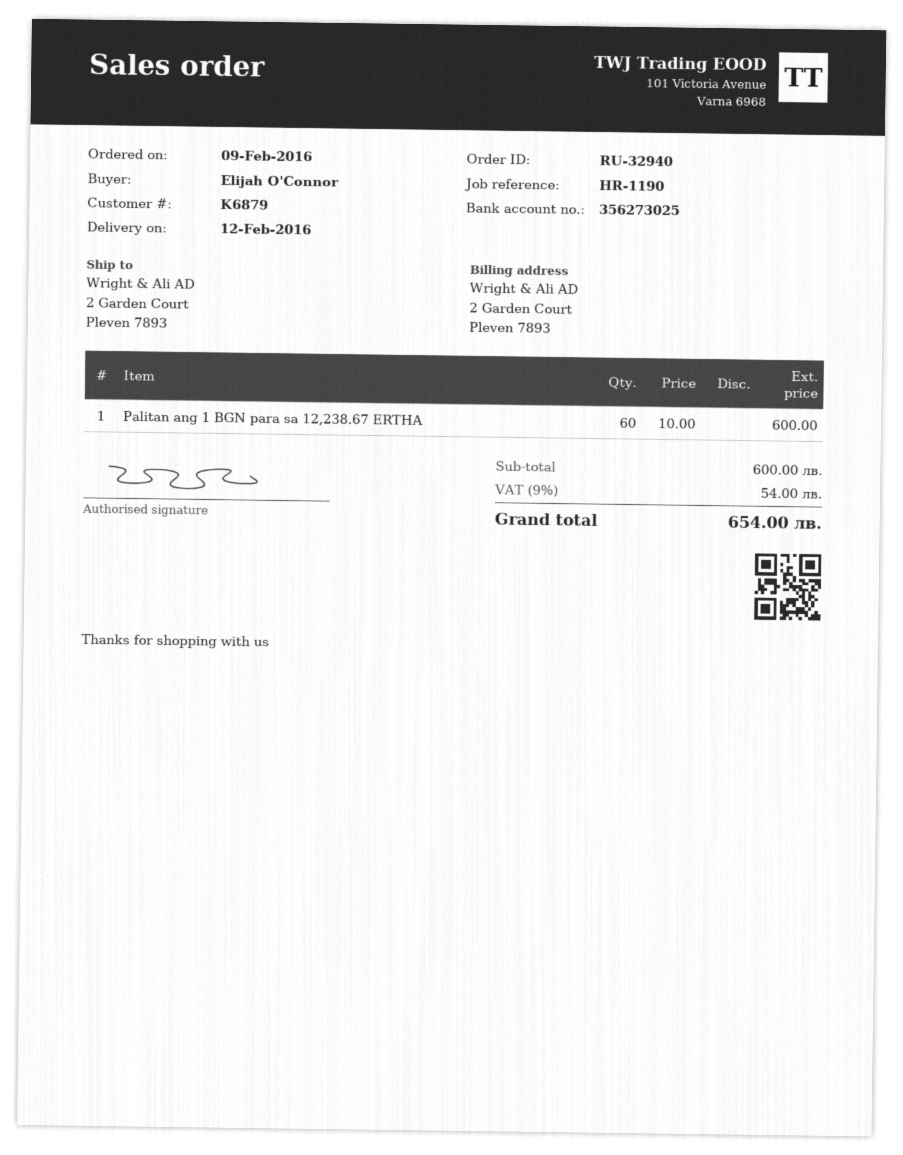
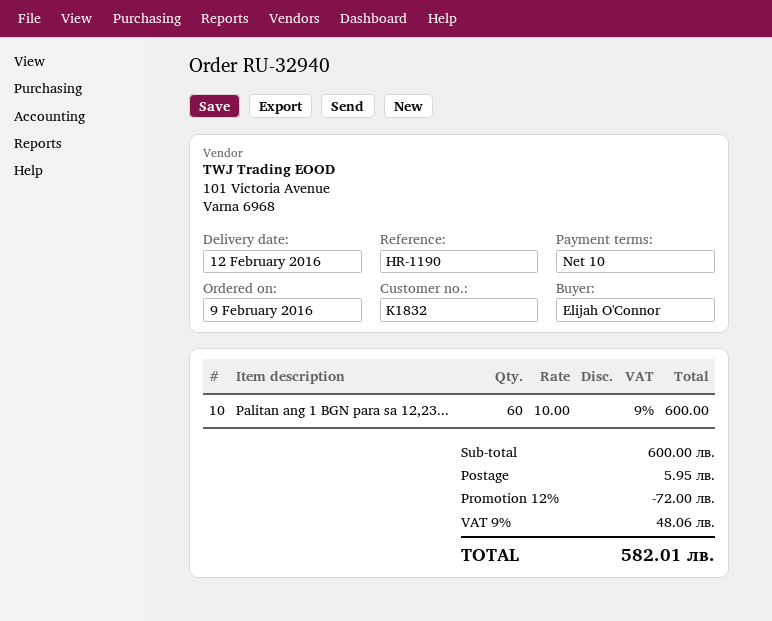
customer number: K6879 -> K1832
discount: none -> 12% = 72.00
shipping: none -> 5.95
tax: 9% = 54.00 -> 9% = 48.06
total: 654.00 -> 582.01

